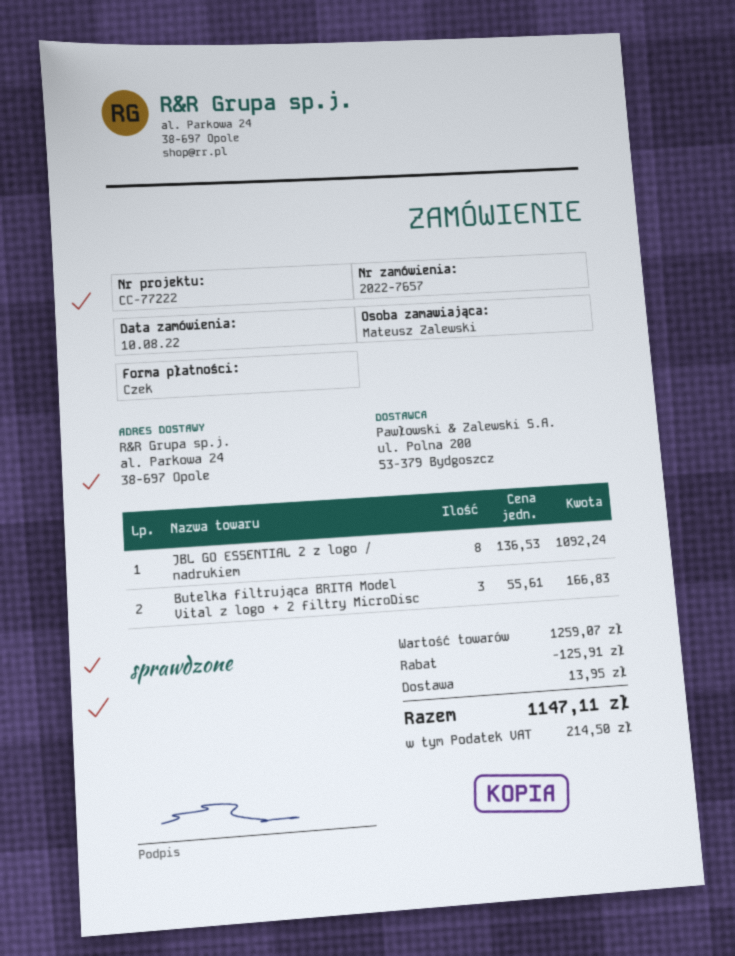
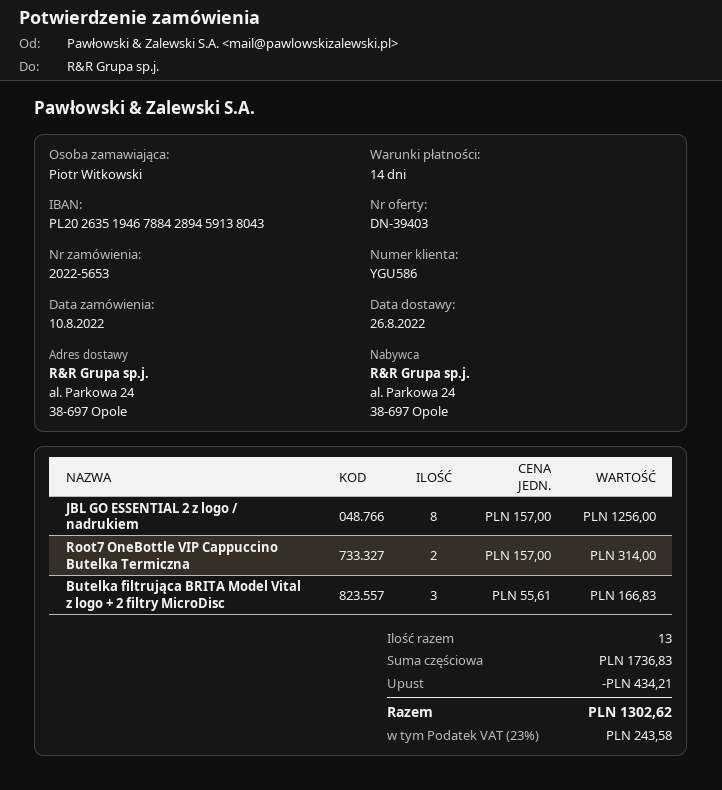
order number: 2022-7657 -> 2022-5653
ordered by: Mateusz Zalewski -> Piotr Witkowski
JBL GO ESSENTIAL 2 z logo / nadrukiem: 8 x 136.53 = 1092.24 -> 8 x 157.00 = 1256.00
Root7 OneBottle VIP Cappuccino Butelka Termiczna: none -> 2 x 157.00 = 314.00
subtotal: 1259.07 -> 1736.83
discount: 125.91 -> 434.21
shipping: 13.95 -> none
tax: 214.50 -> 243.58
total: 1147.11 -> 1302.62

